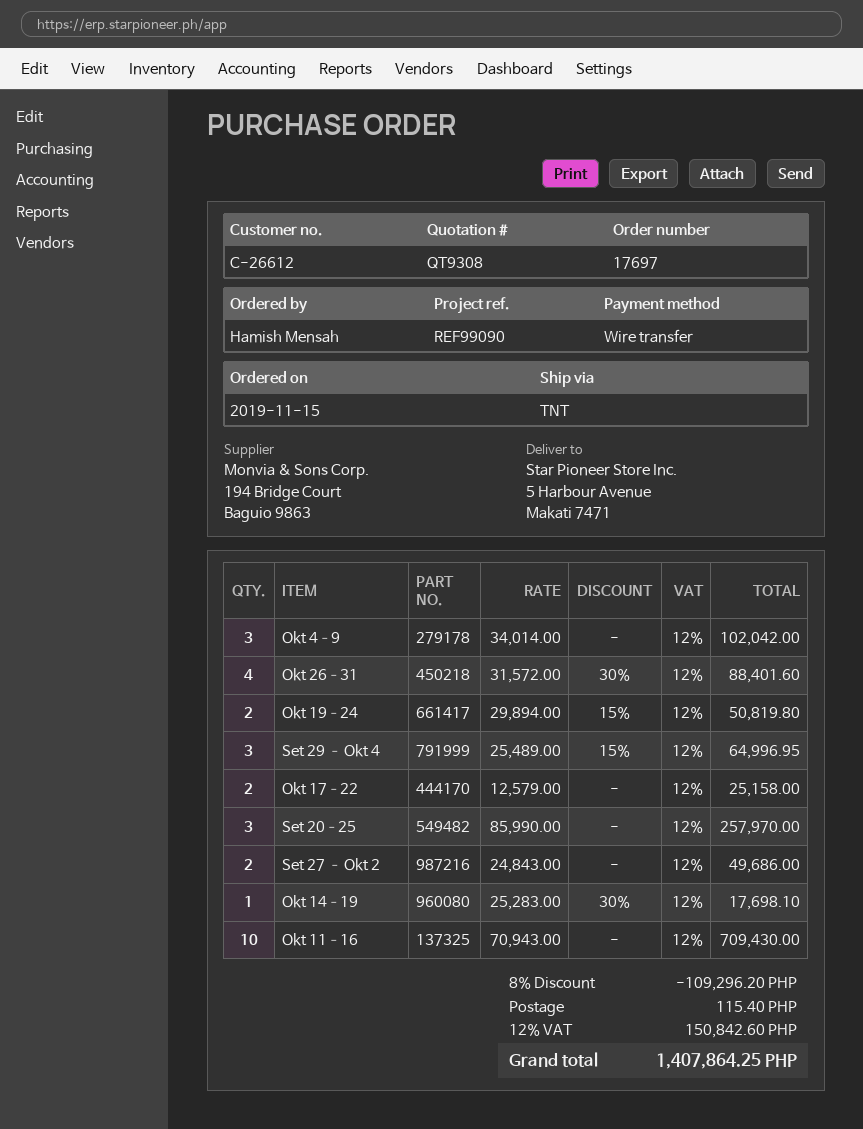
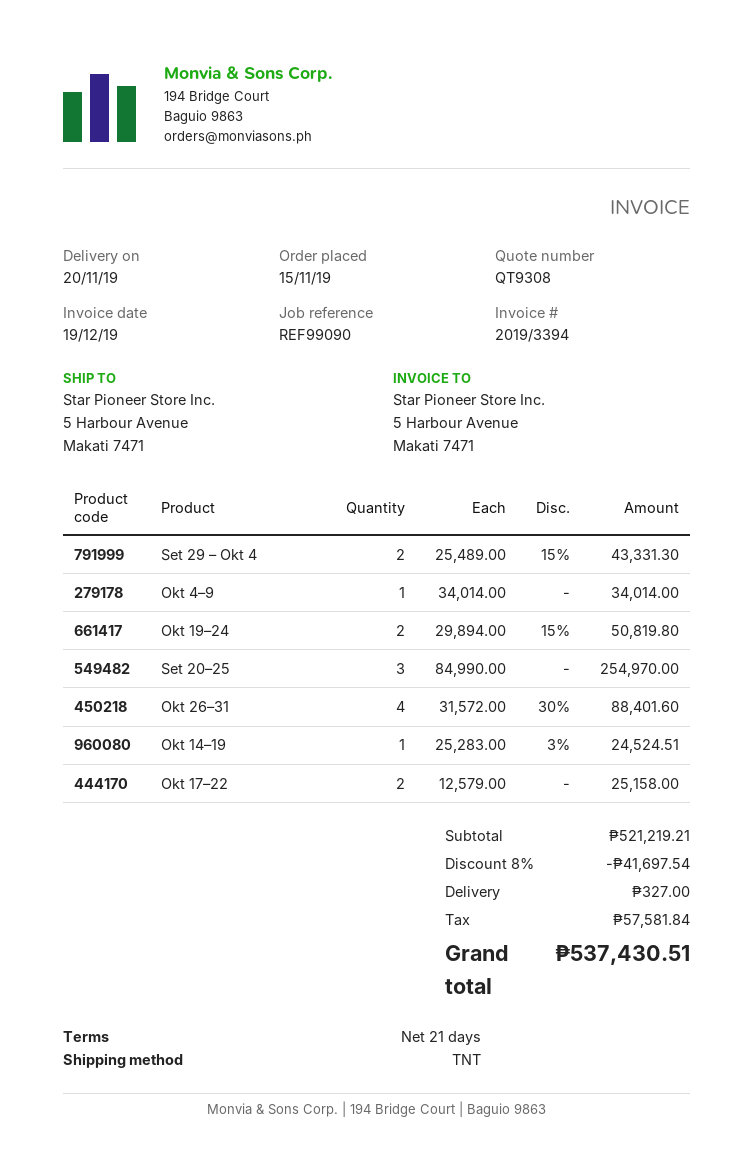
Okt 4–9: 3 x 34014.00 = 102042.00 -> 1 x 34014.00 = 34014.00
Set 29 – Okt 4: 3 x 25489.00 - 15% = 64996.95 -> 2 x 25489.00 - 15% = 43331.30
Set 20–25: 3 x 85990.00 = 257970.00 -> 3 x 84990.00 = 254970.00
Set 27 – Okt 2: 2 x 24843.00 = 49686.00 -> none
Okt 14–19: 1 x 25283.00 - 30% = 17698.10 -> 1 x 25283.00 - 3% = 24524.51
Okt 11–16: 10 x 70943.00 = 709430.00 -> none
discount: 8% = 109296.20 -> 8% = 41697.54
shipping: 115.40 -> 327.00
tax: 150842.60 -> 57581.84
total: 1407864.25 -> 537430.51

